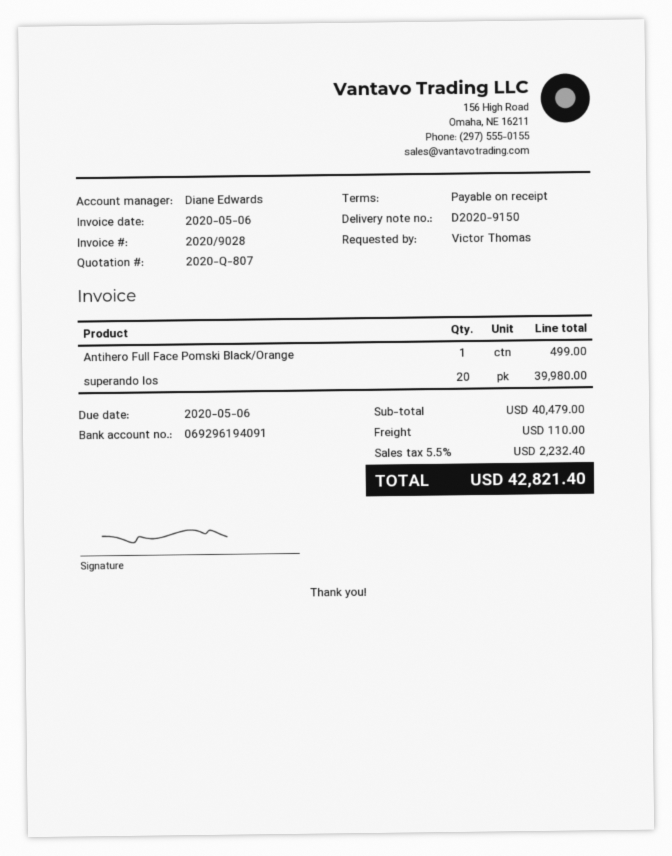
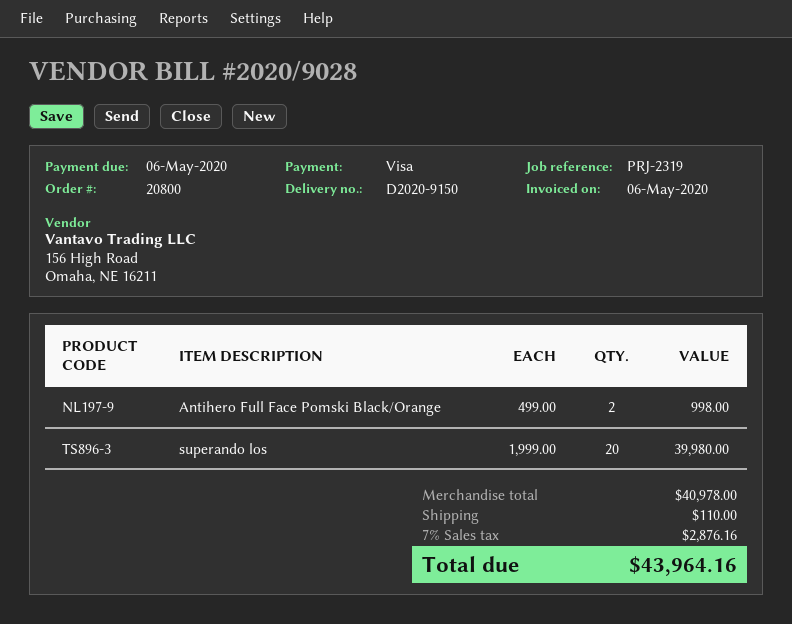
Antihero Full Face Pomski Black/Orange: 1 for 499.00 -> 2 for 998.00
subtotal: 40479.00 -> 40978.00
tax: 5.5% = 2232.40 -> 7% = 2876.16
total: 42821.40 -> 43964.16

